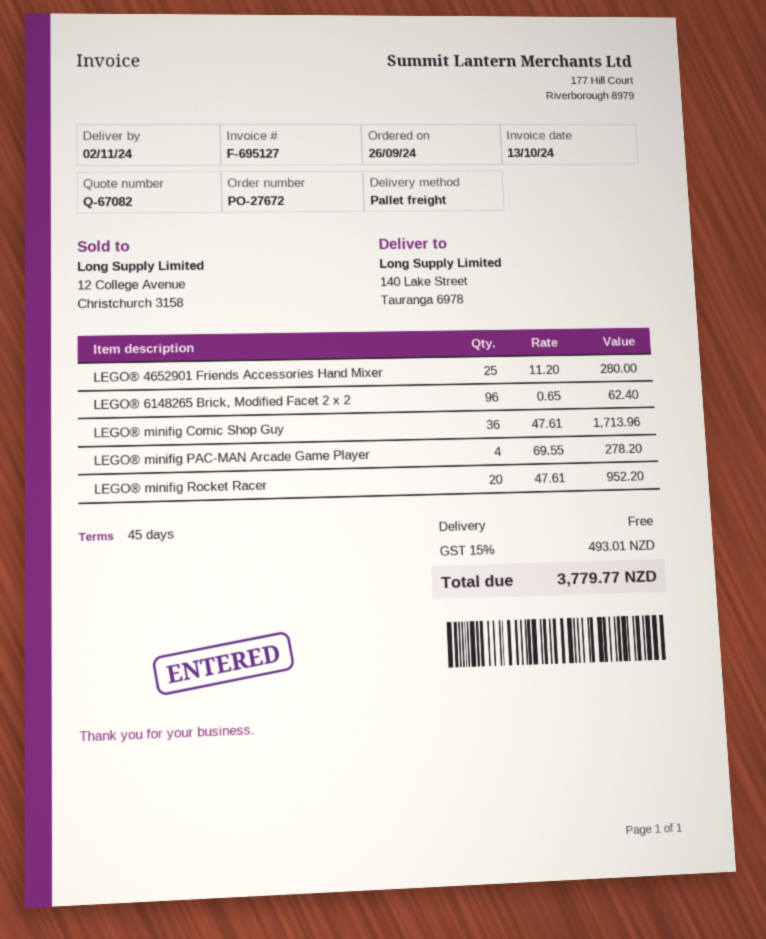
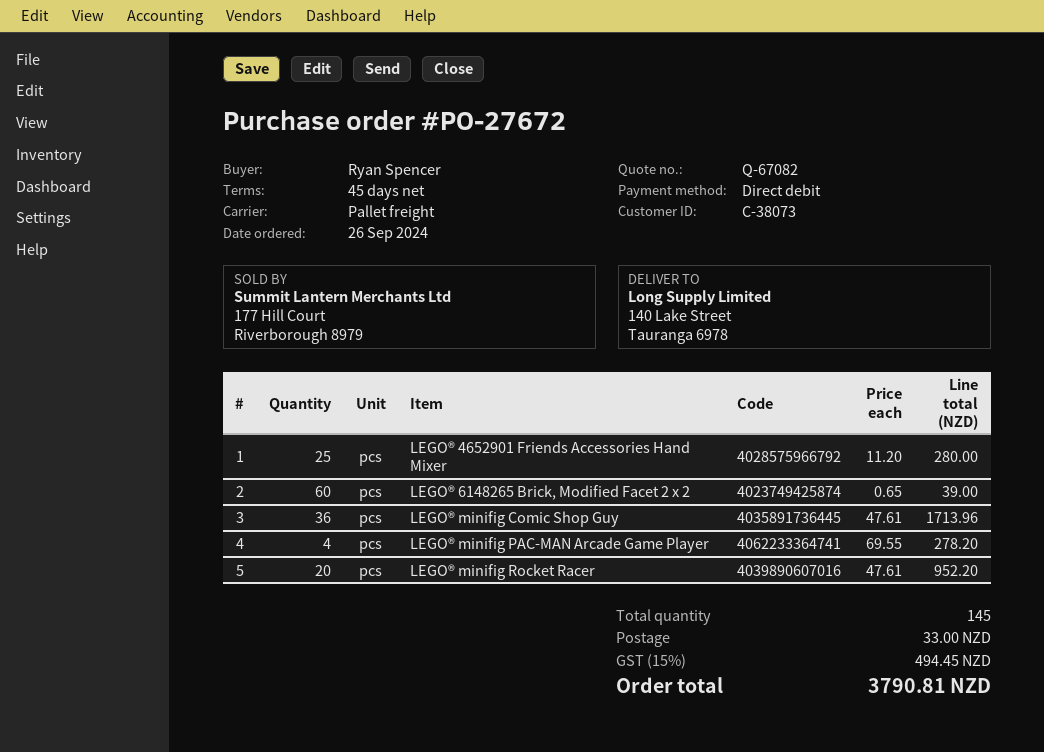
LEGO® 6148265 Brick, Modified Facet 2 x 2: 96 x 0.65 = 62.40 -> 60 x 0.65 = 39.00
shipping: 0.00 -> 33.00
tax: 15% = 493.01 -> 15% = 494.45
total: 3779.77 -> 3790.81

